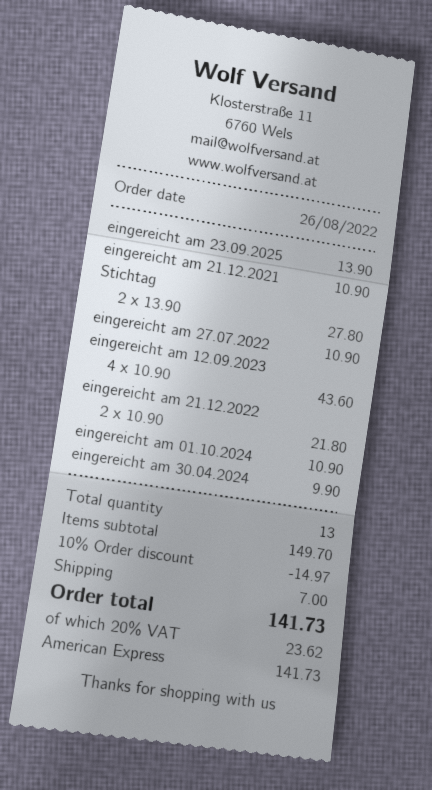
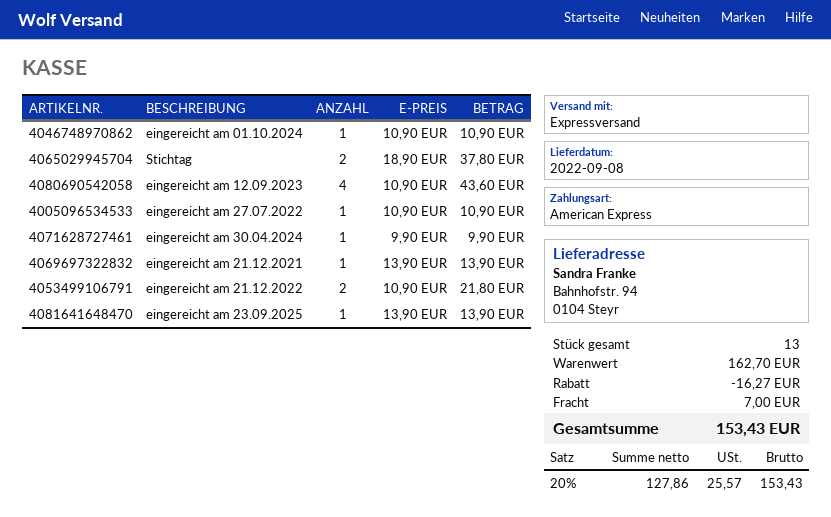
eingereicht am 21.12.2021: 1 x 10.90 = 10.90 -> 1 x 13.90 = 13.90
Stichtag: 2 x 13.90 = 27.80 -> 2 x 18.90 = 37.80
subtotal: 149.70 -> 162.70
discount: 14.97 -> 16.27
tax: 20% = 23.62 -> 20% = 25.57
total: 141.73 -> 153.43

